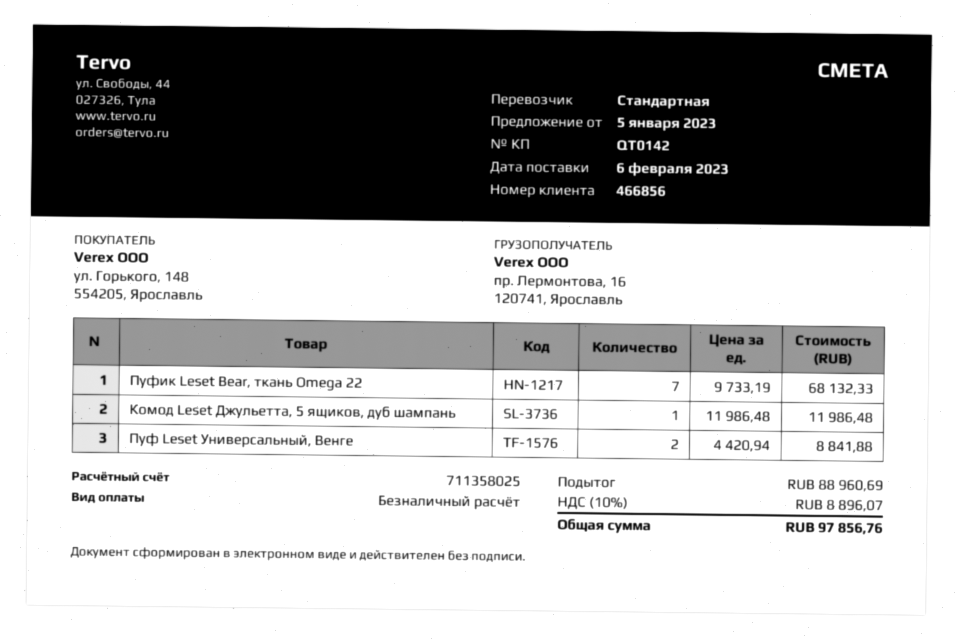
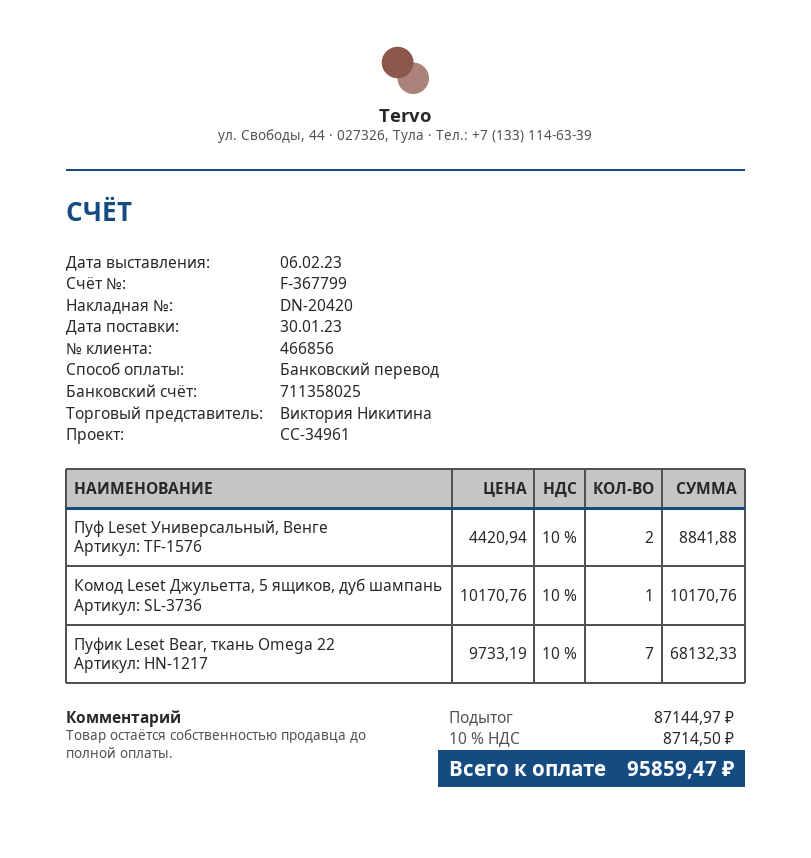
delivery date: 2023-02-06 -> 2023-01-30
Комод Leset Джульетта, 5 ящиков, дуб шампань: 1 x 11986.48 = 11986.48 -> 1 x 10170.76 = 10170.76
subtotal: 88960.69 -> 87144.97
tax: 10% = 8896.07 -> 10% = 8714.50
total: 97856.76 -> 95859.47

